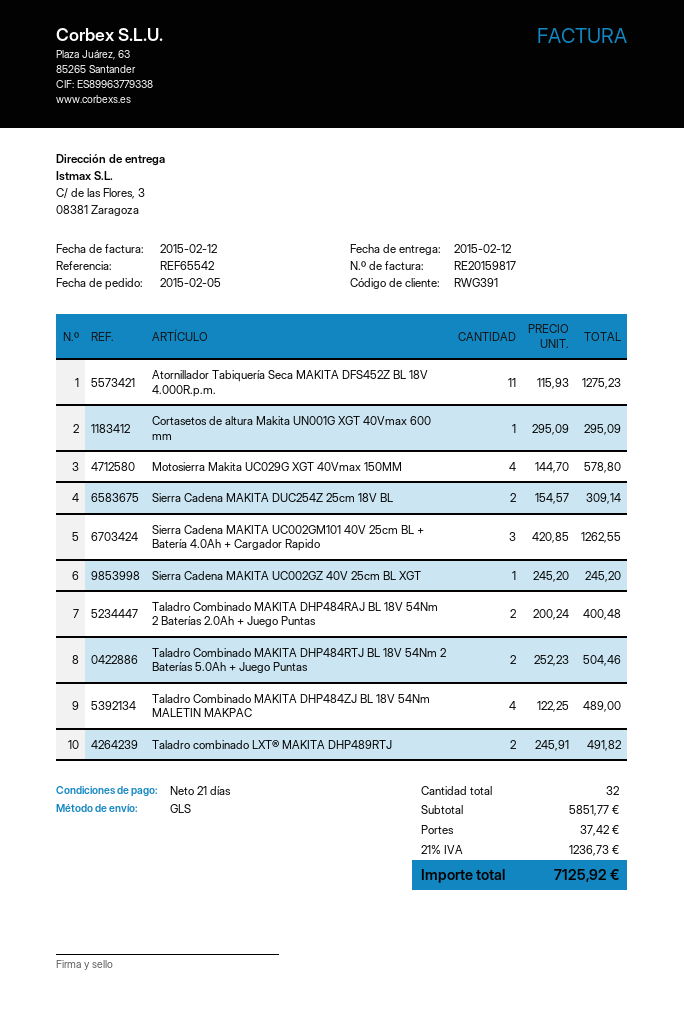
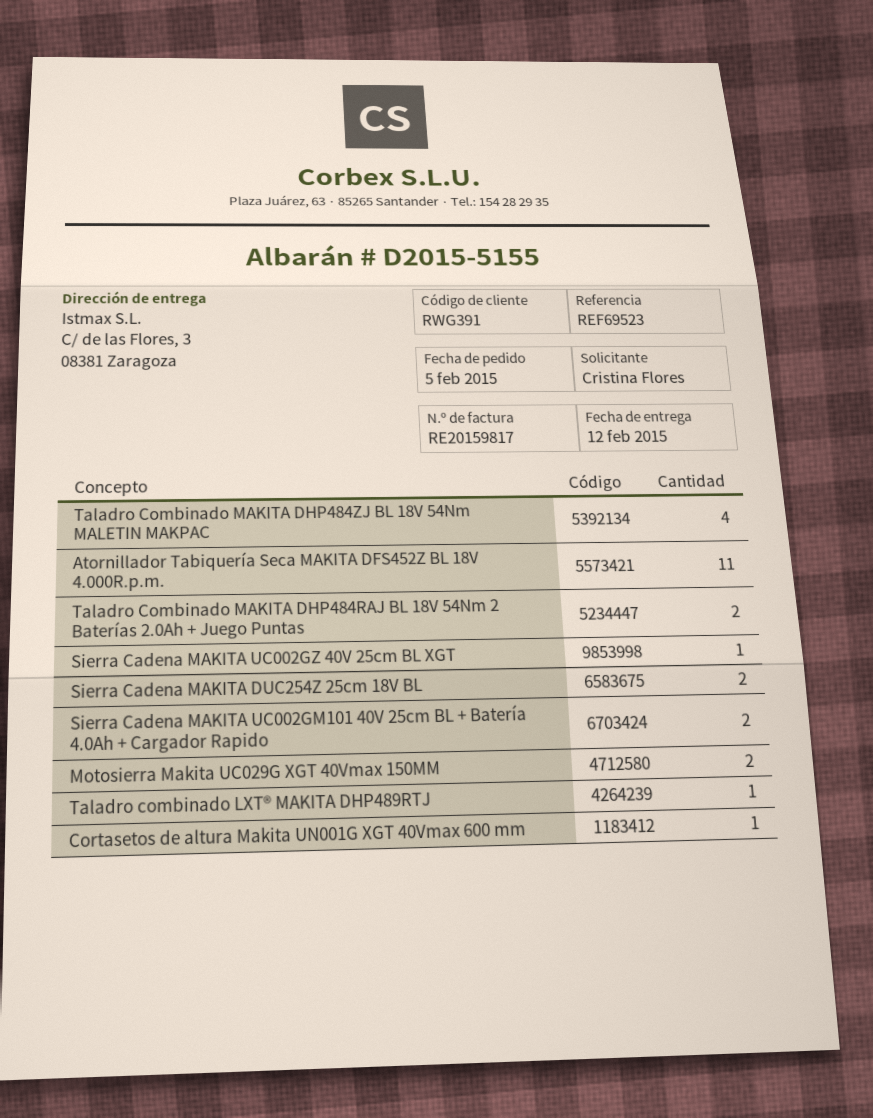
reference: REF65542 -> REF69523
Motosierra Makita UC029G XGT 40Vmax 150MM: 4 -> 2
Sierra Cadena MAKITA UC002GM101 40V 25cm BL + Batería 4.0Ah + Cargador Rapido: 3 -> 2
Taladro Combinado MAKITA DHP484RTJ BL 18V 54Nm 2 Baterías 5.0Ah + Juego Puntas: 2 -> none
Taladro combinado LXT® MAKITA DHP489RTJ: 2 -> 1

